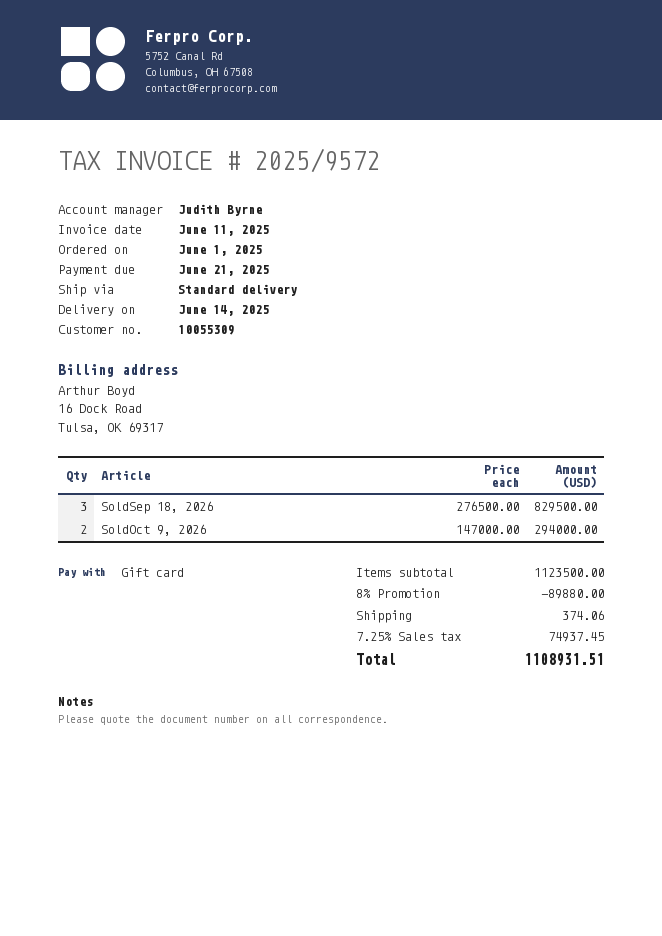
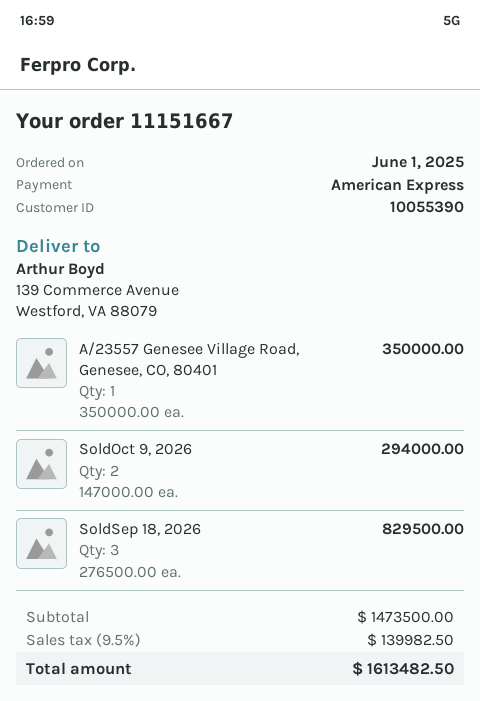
customer number: 10055309 -> 10055390
payment method: gift card -> American Express
A/23557 Genesee Village Road, Genesee, CO, 80401: none -> 1 x 350000.00 = 350000.00
subtotal: 1123500.00 -> 1473500.00
discount: 8% = 89880.00 -> none
shipping: 374.06 -> none
tax: 7.25% = 74937.45 -> 9.5% = 139982.50
total: 1108931.51 -> 1613482.50

